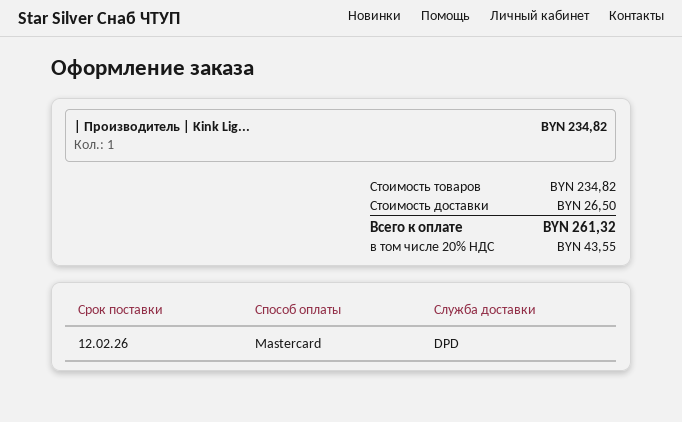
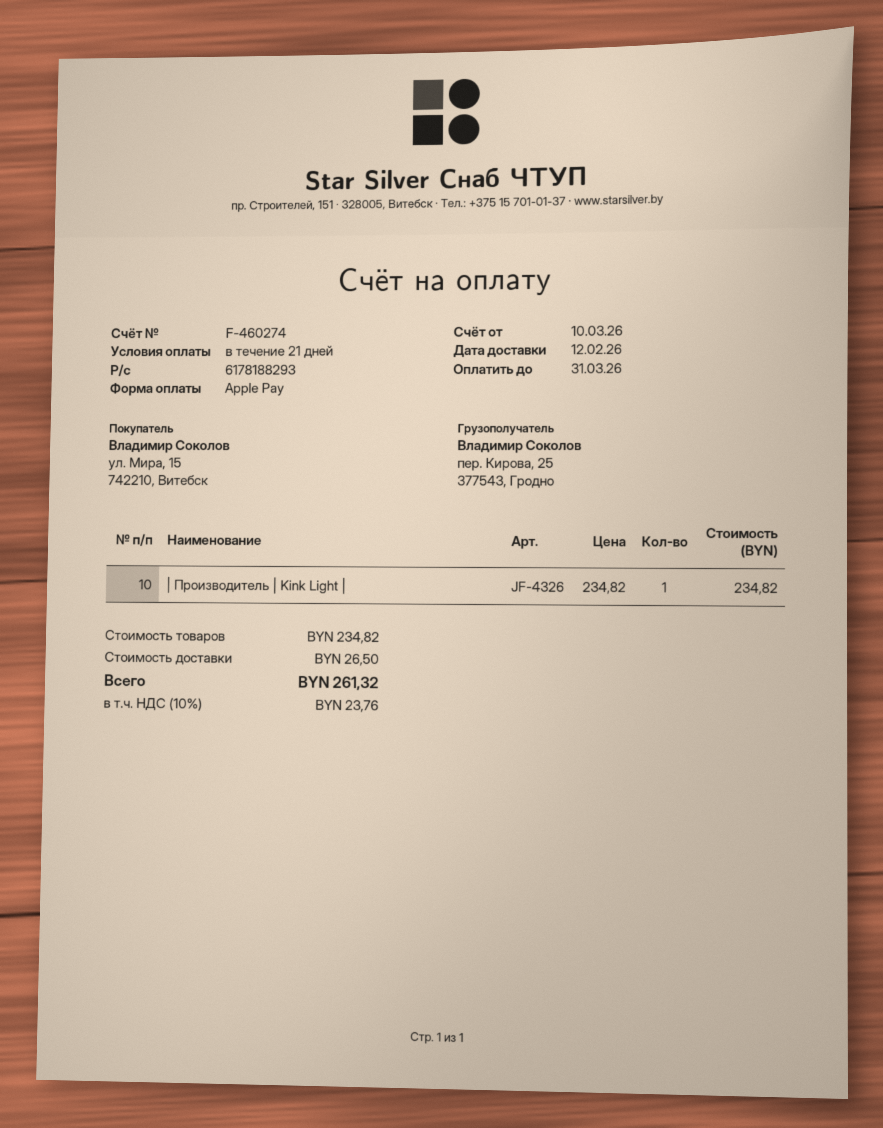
payment method: Mastercard -> Apple Pay
tax: 20% = 43.55 -> 10% = 23.76

